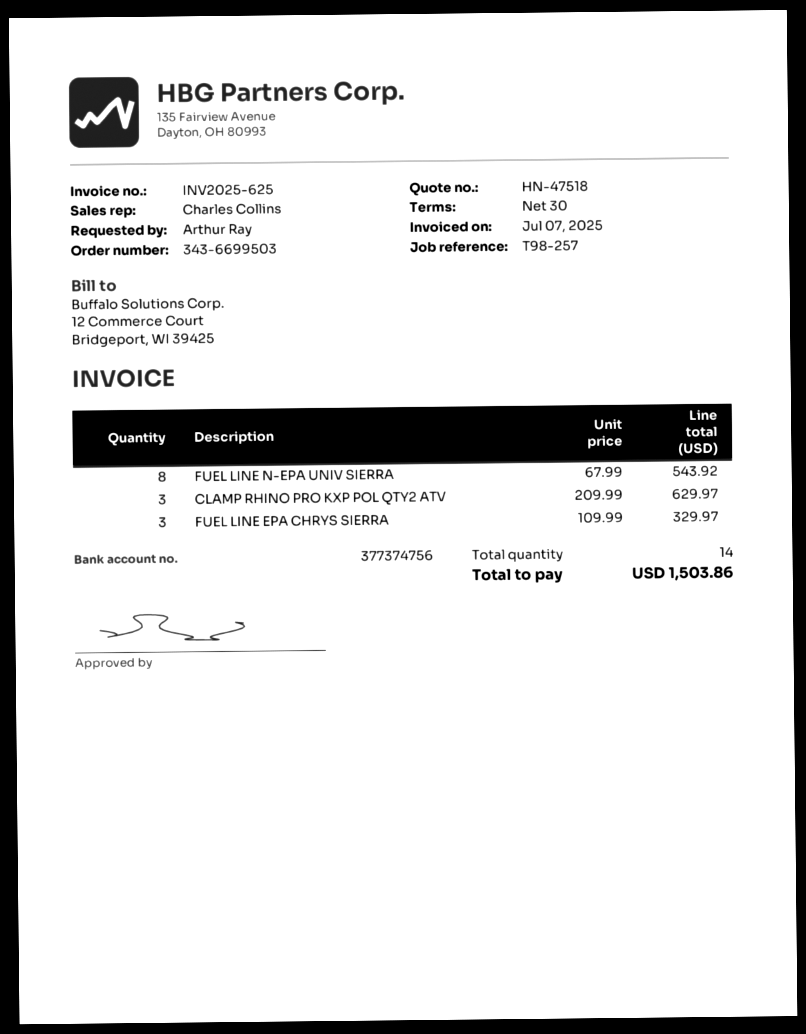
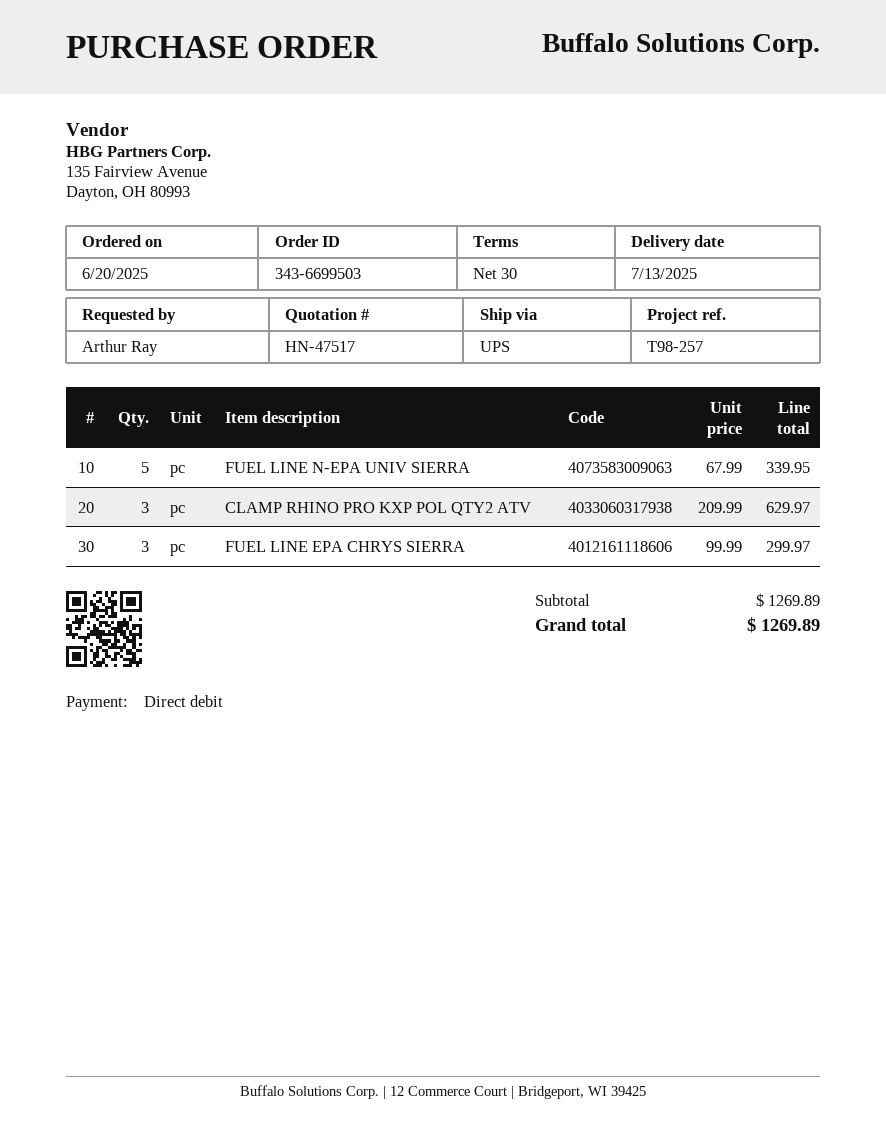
quote number: HN-47518 -> HN-47517
FUEL LINE N-EPA UNIV SIERRA: 8 x 67.99 = 543.92 -> 5 x 67.99 = 339.95
FUEL LINE EPA CHRYS SIERRA: 3 x 109.99 = 329.97 -> 3 x 99.99 = 299.97
total: 1503.86 -> 1269.89

